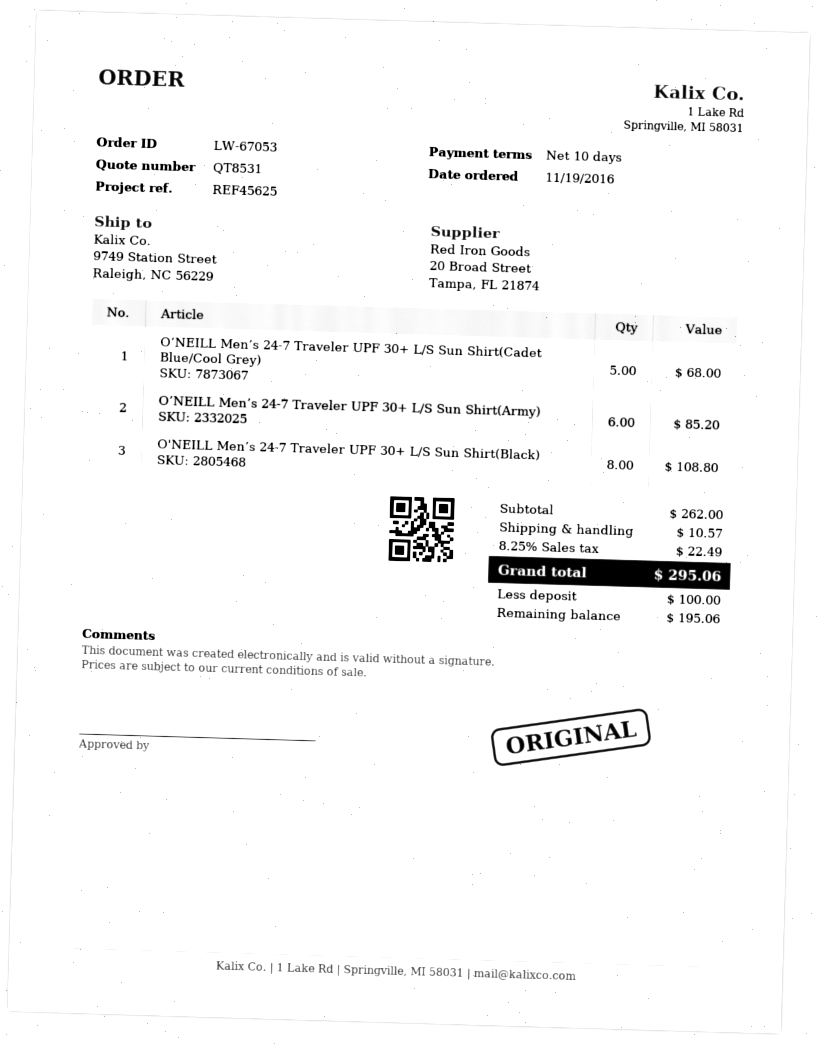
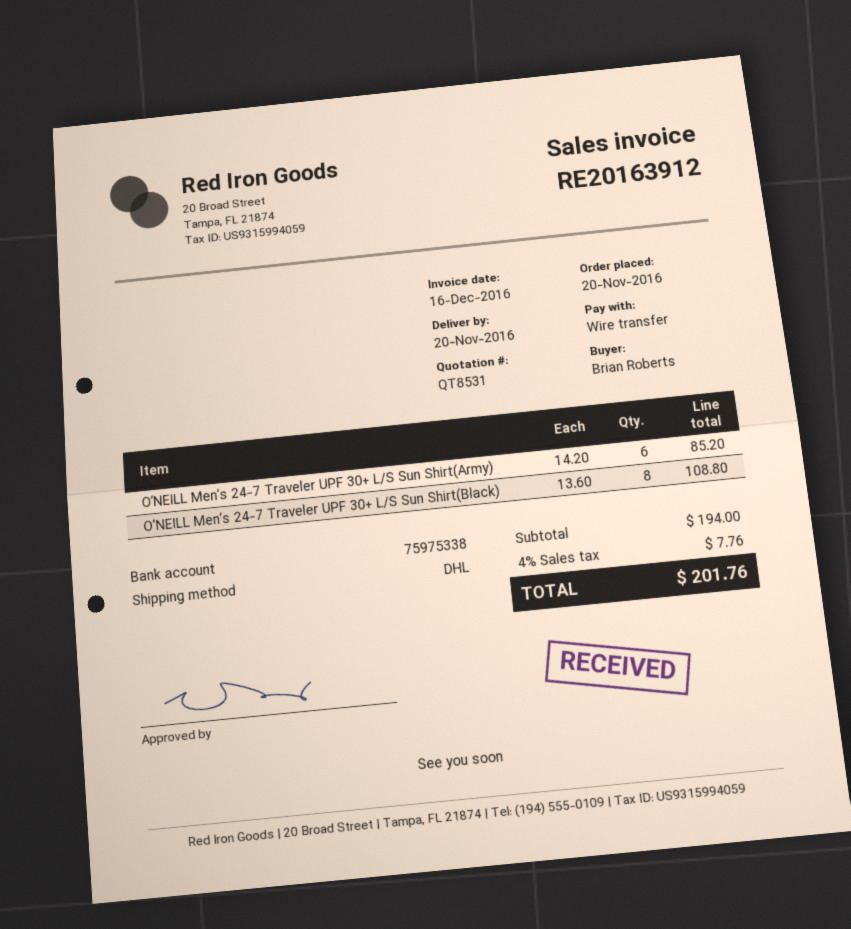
order date: 2016-11-19 -> 2016-11-20
O’NEILL Men’s 24-7 Traveler UPF 30+ L/S Sun Shirt(Cadet Blue/Cool Grey): 5 for 68.00 -> none
subtotal: 262.00 -> 194.00
shipping: 10.57 -> none
tax: 8.25% = 22.49 -> 4% = 7.76
total: 295.06 -> 201.76

